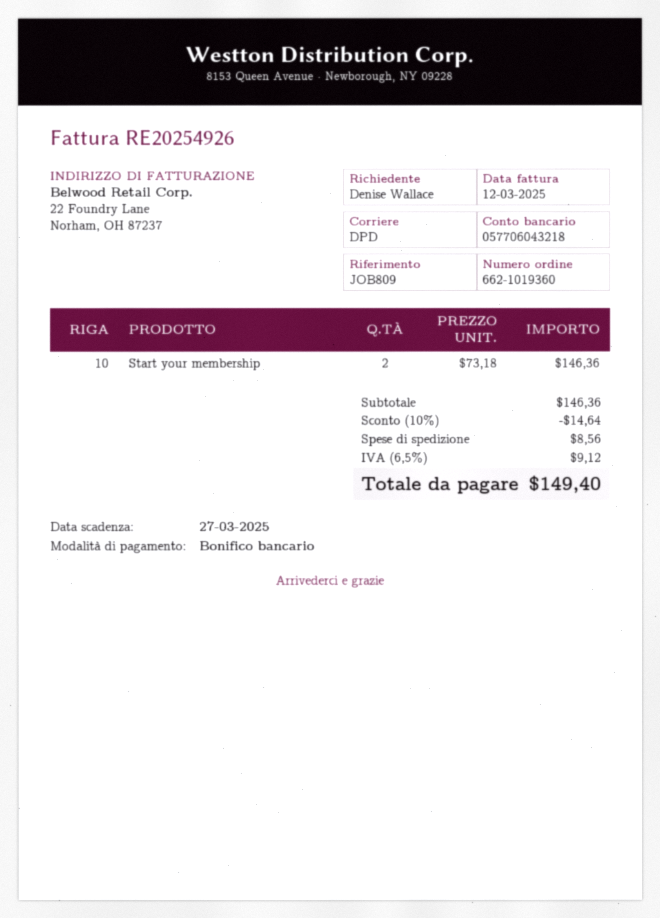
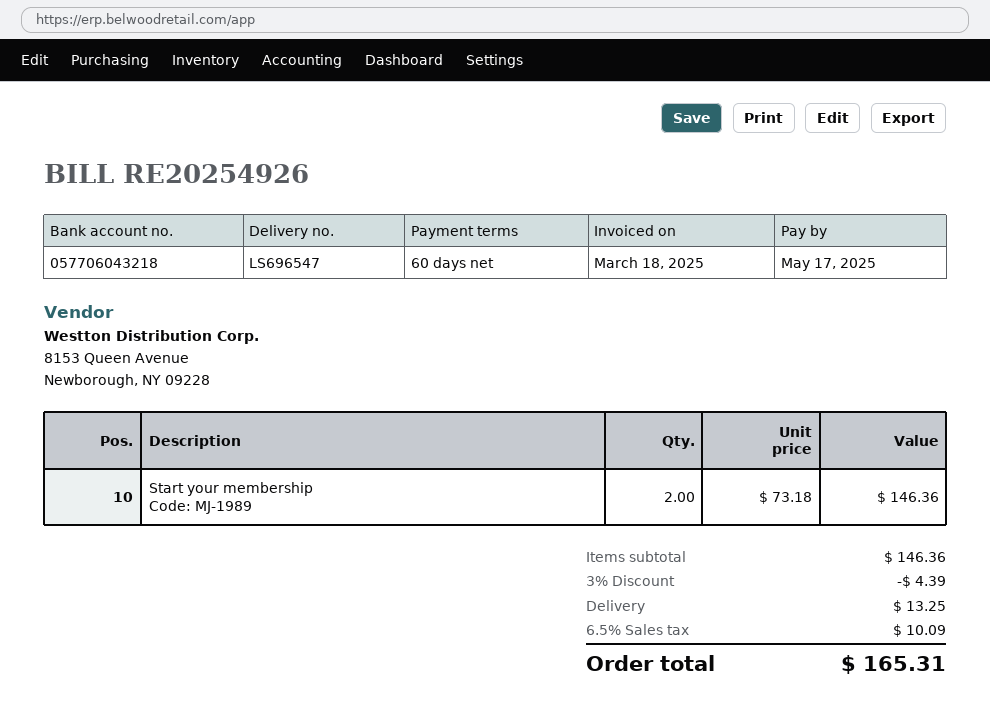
invoice date: 2025-03-12 -> 2025-03-18
due date: 2025-03-27 -> 2025-05-17
discount: 10% = 14.64 -> 3% = 4.39
shipping: 8.56 -> 13.25
tax: 6.5% = 9.12 -> 6.5% = 10.09
total: 149.40 -> 165.31

